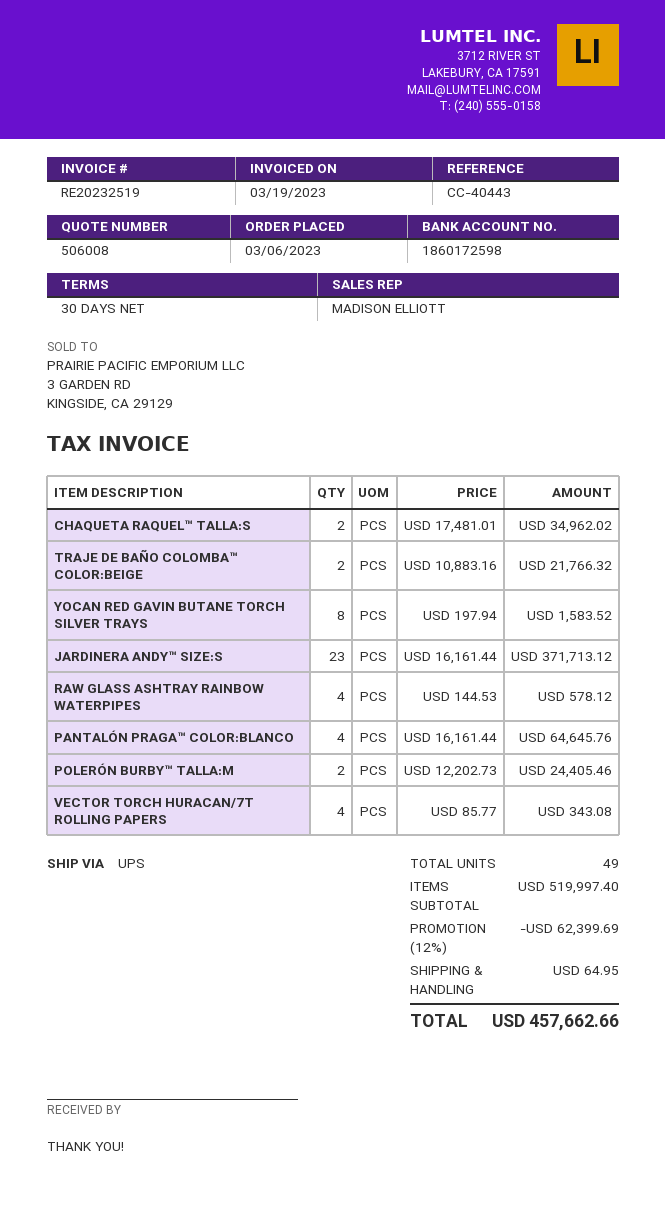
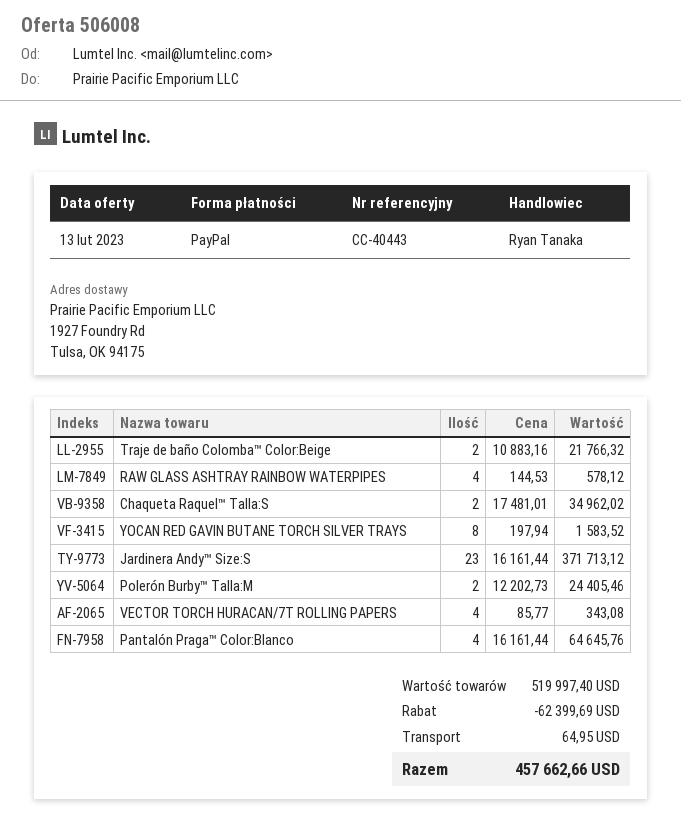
sales rep: MADISON ELLIOTT -> Ryan Tanaka

